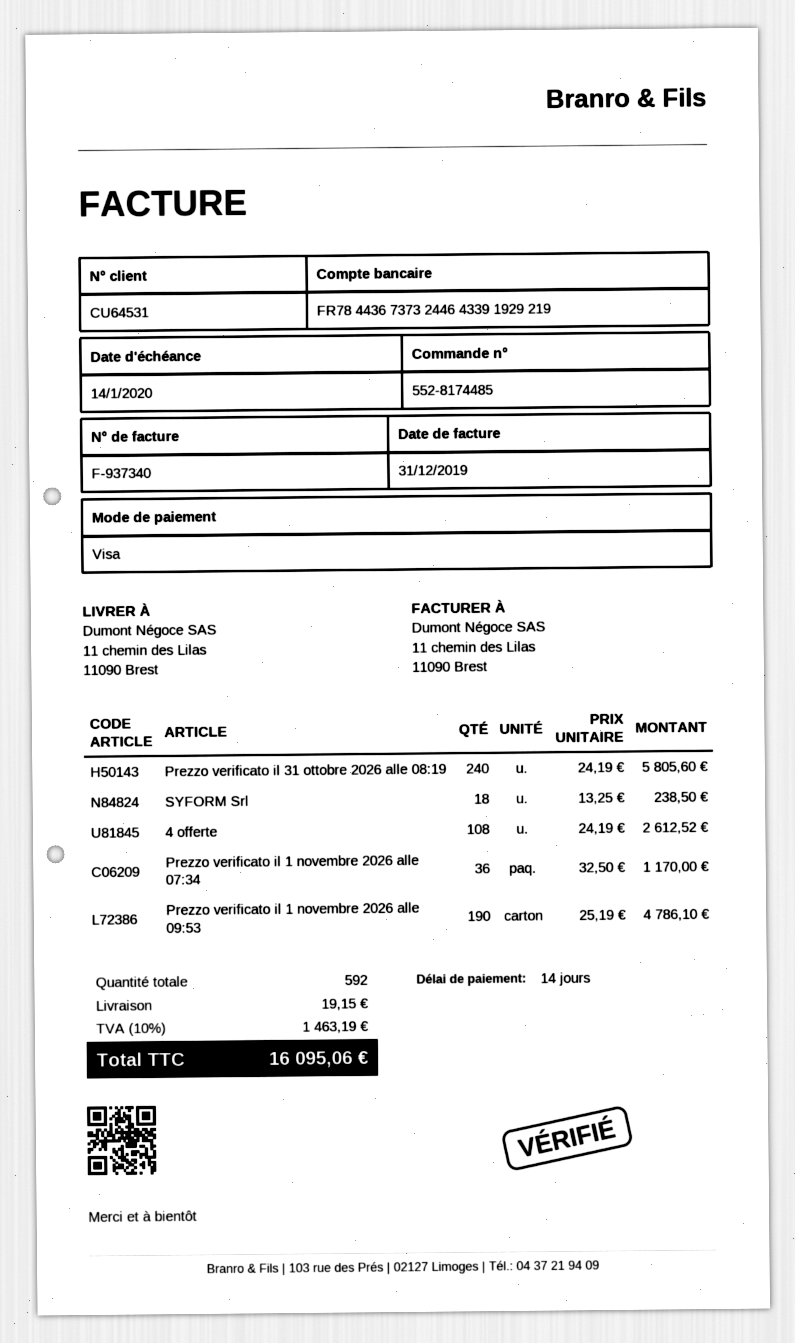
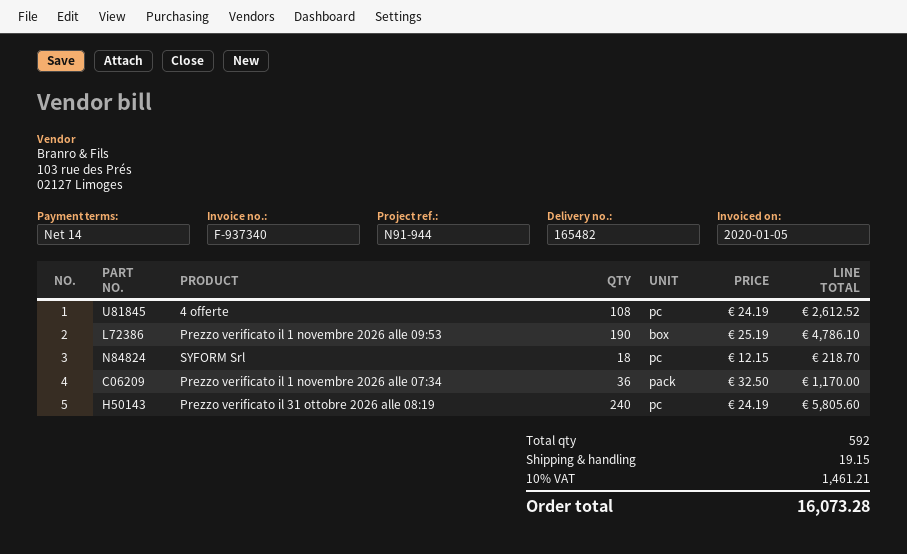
invoice date: 2019-12-31 -> 2020-01-05
SYFORM Srl: 18 x 13.25 = 238.50 -> 18 x 12.15 = 218.70
tax: 10% = 1463.19 -> 10% = 1461.21
total: 16095.06 -> 16073.28

